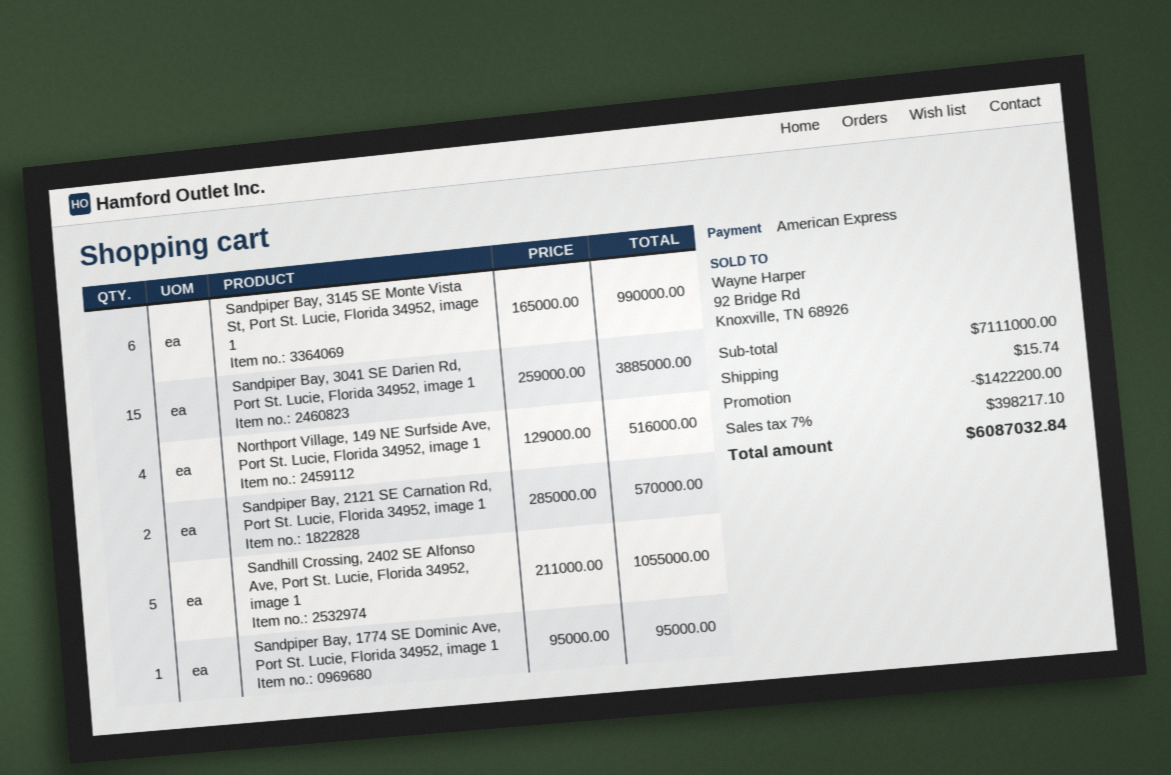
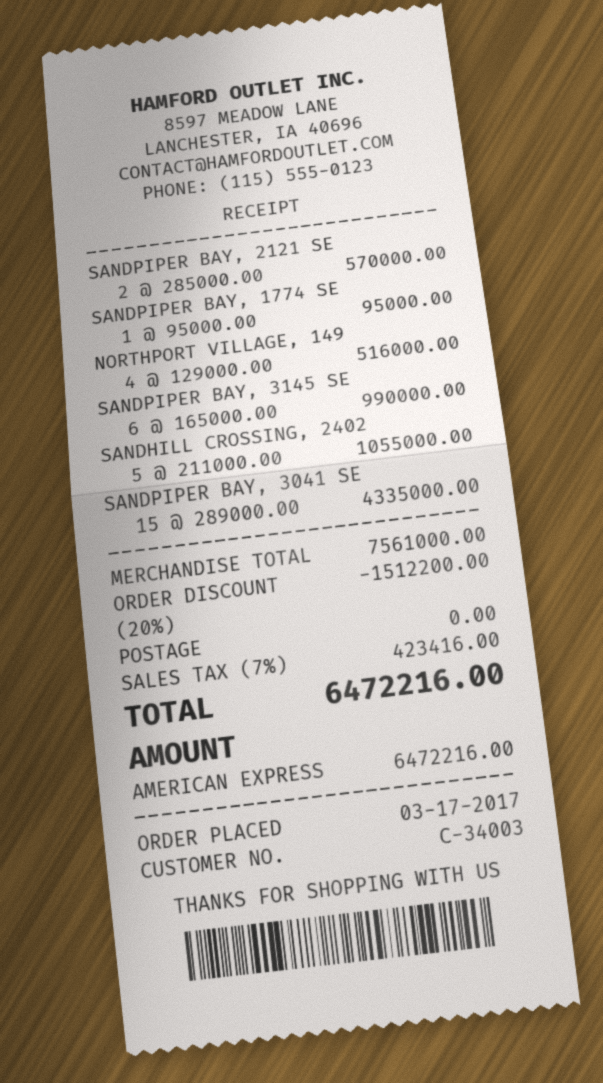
Sandpiper Bay, 3041 SE Darien Rd, Port St. Lucie, Florida 34952, image 1: 15 x 259000.00 = 3885000.00 -> 15 x 289000.00 = 4335000.00
subtotal: 7111000.00 -> 7561000.00
discount: 1422200.00 -> 1512200.00
shipping: 15.74 -> 0.00
tax: 7% = 398217.10 -> 7% = 423416.00
total: 6087032.84 -> 6472216.00

